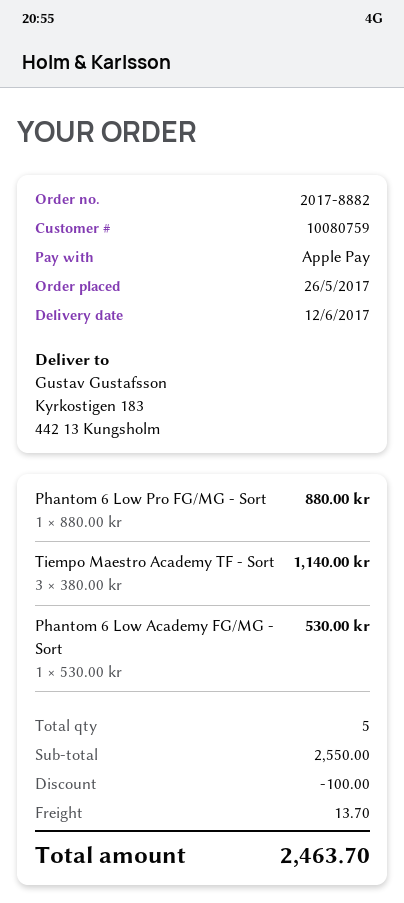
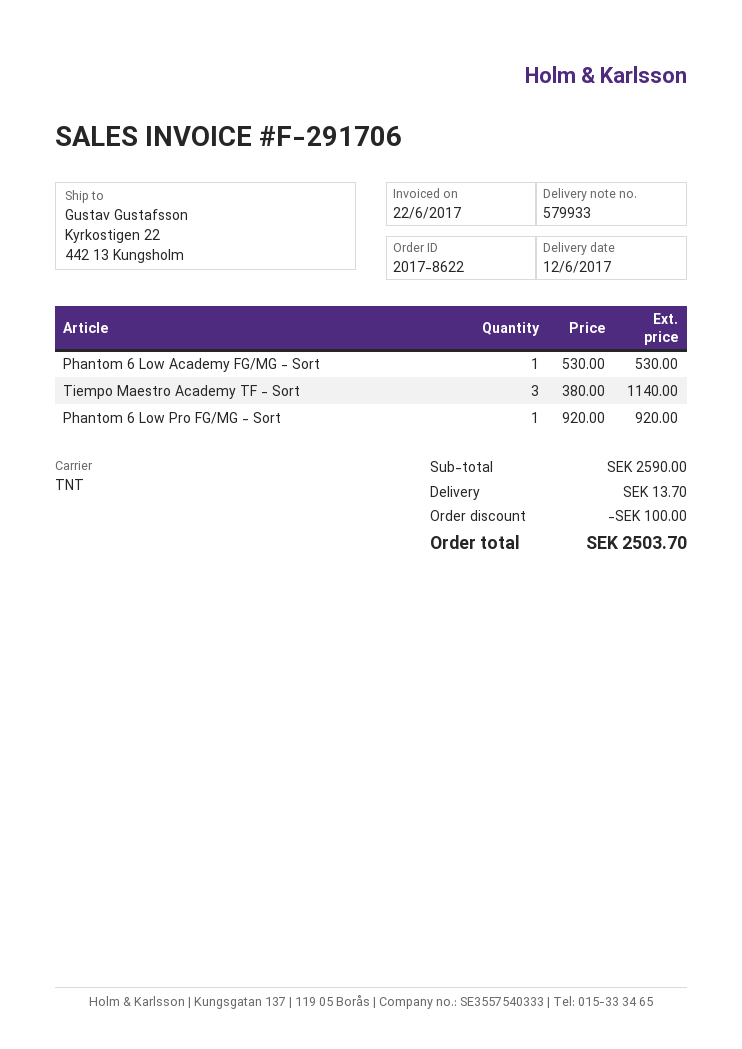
order number: 2017-8882 -> 2017-8622
ship to: Kyrkostigen 183, 442 13 Kungsholm -> Kyrkostigen 22, 442 13 Kungsholm
Phantom 6 Low Pro FG/MG - Sort: 1 x 880.00 = 880.00 -> 1 x 920.00 = 920.00
subtotal: 2550.00 -> 2590.00
total: 2463.70 -> 2503.70

